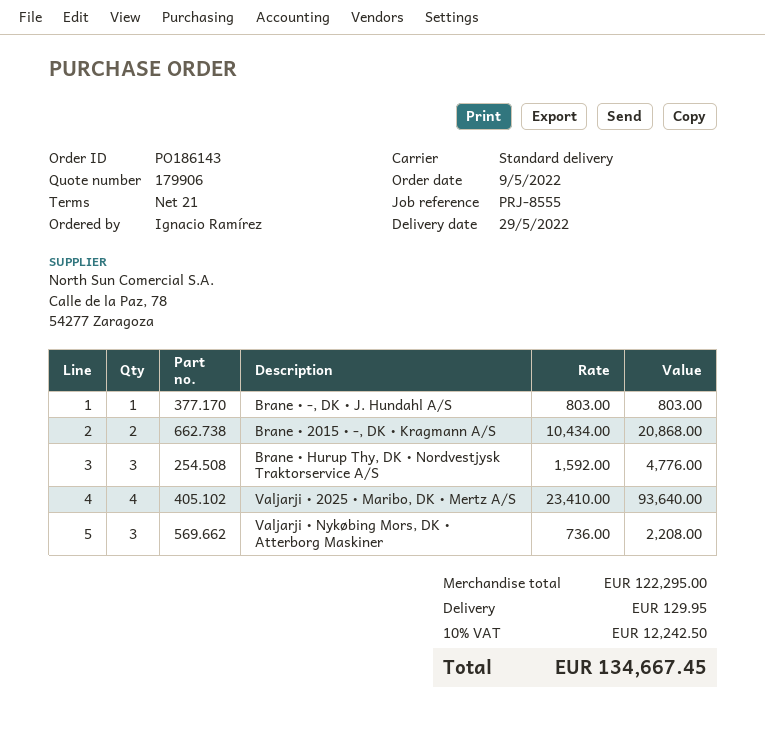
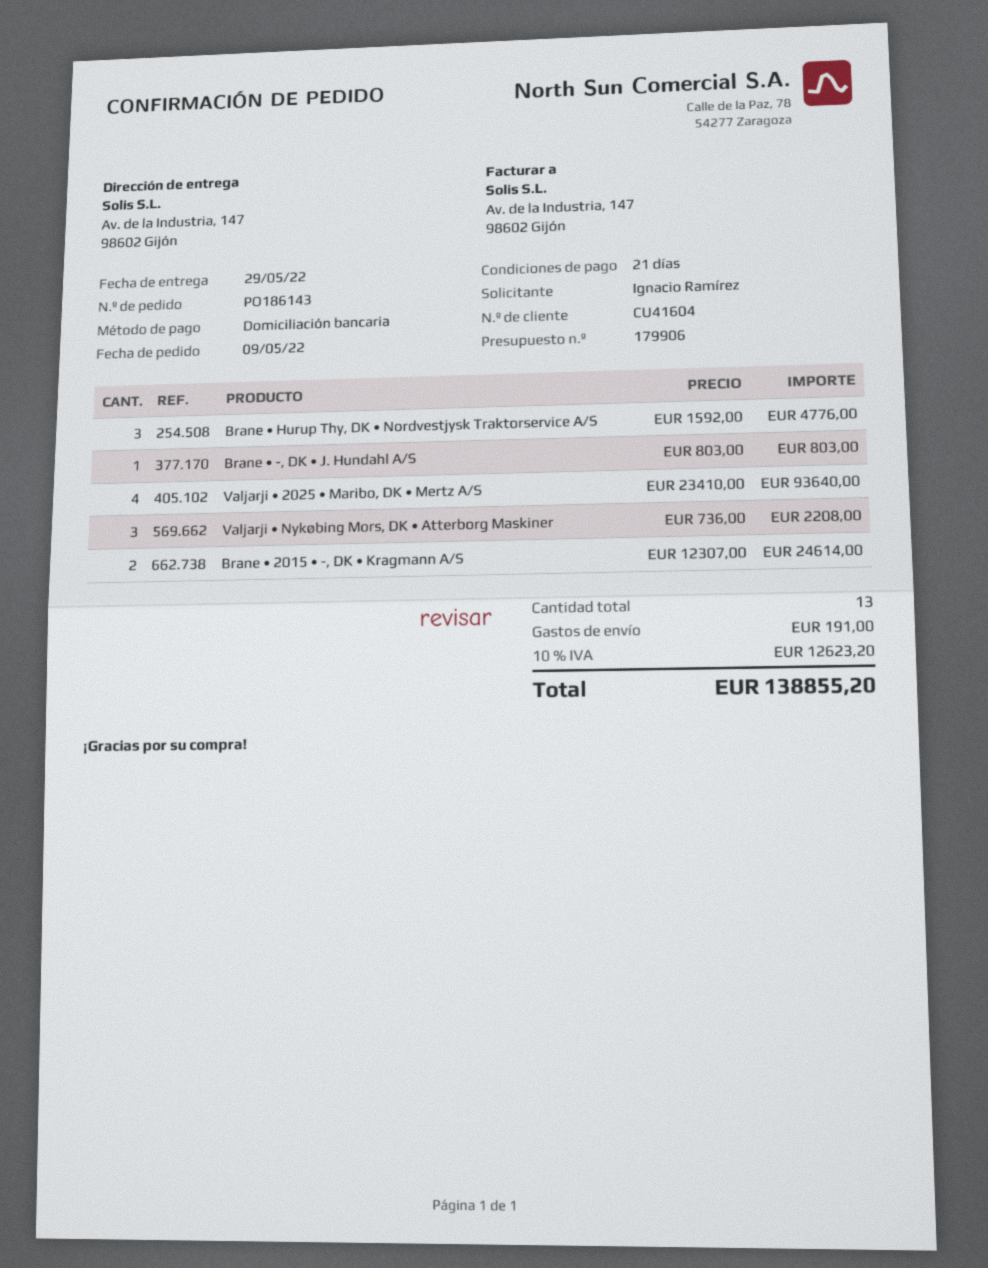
Brane • 2015 • -, DK • Kragmann A/S: 2 x 10434.00 = 20868.00 -> 2 x 12307.00 = 24614.00
shipping: 129.95 -> 191.00
tax: 10% = 12242.50 -> 10% = 12623.20
total: 134667.45 -> 138855.20

